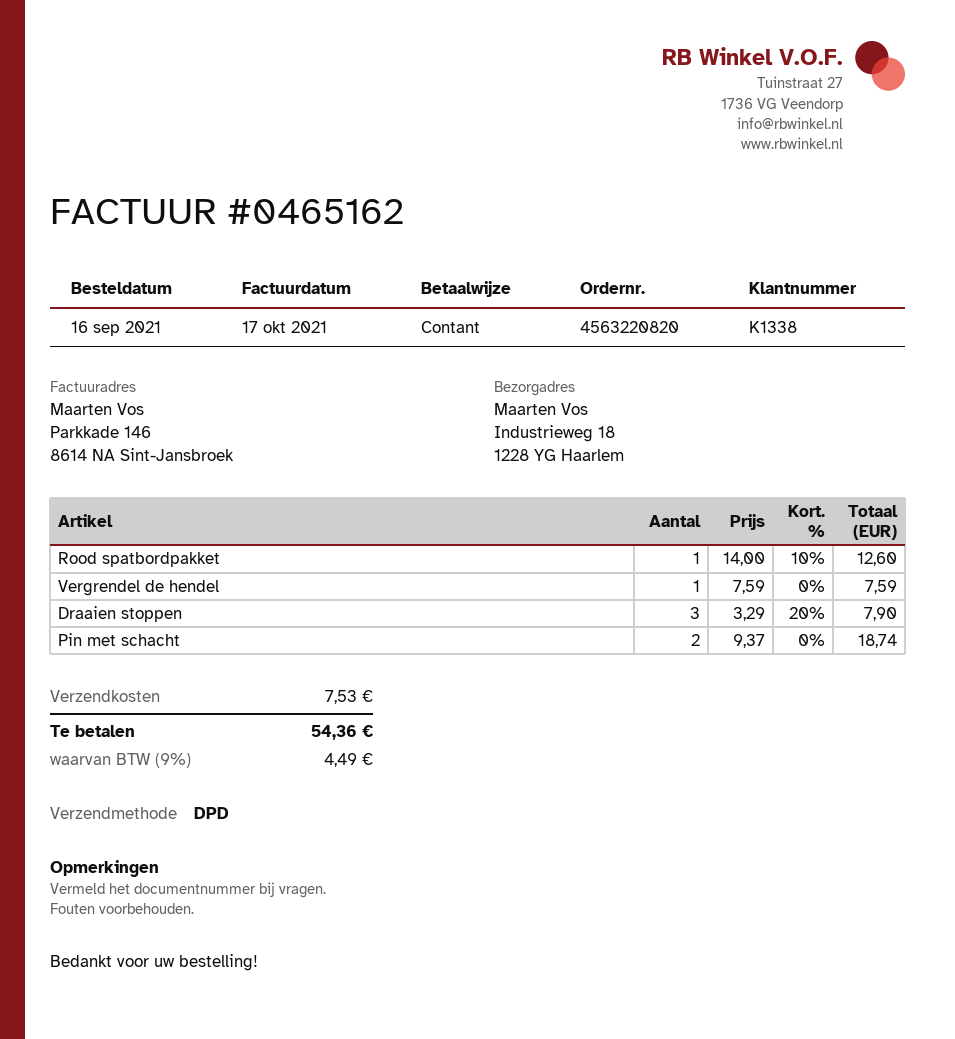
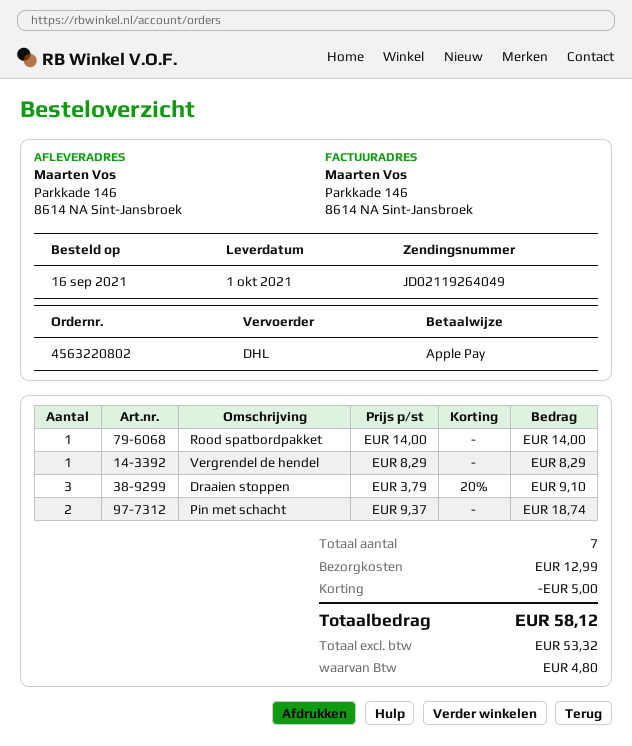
order number: 4563220820 -> 4563220802
payment method: cash -> Apple Pay
shipping method: DPD -> DHL
ship to: Industrieweg 18, 1228 YG Haarlem -> Parkkade 146, 8614 NA Sint-Jansbroek
Rood spatbordpakket: 1 x 14.00 - 10% = 12.60 -> 1 x 14.00 = 14.00
Vergrendel de hendel: 1 x 7.59 = 7.59 -> 1 x 8.29 = 8.29
Draaien stoppen: 3 x 3.29 - 20% = 7.90 -> 3 x 3.79 - 20% = 9.10
discount: none -> 5.00
shipping: 7.53 -> 12.99
tax: 4.49 -> 4.80
total: 54.36 -> 58.12

